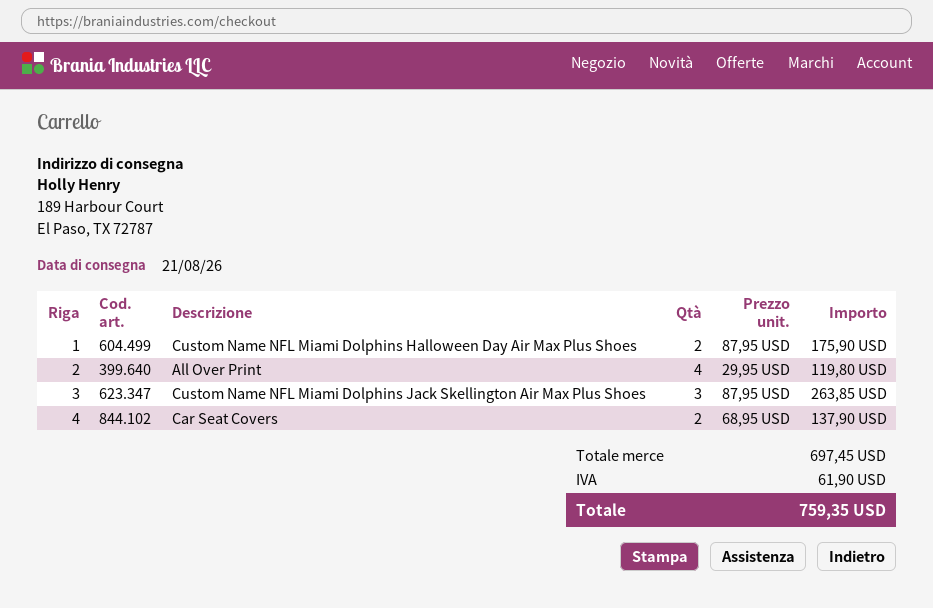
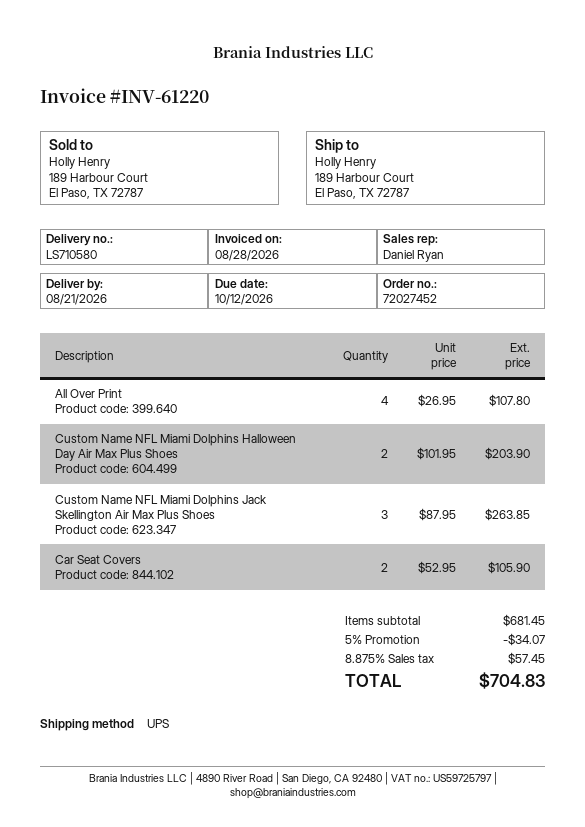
Custom Name NFL Miami Dolphins Halloween Day Air Max Plus Shoes: 2 x 87.95 = 175.90 -> 2 x 101.95 = 203.90
All Over Print: 4 x 29.95 = 119.80 -> 4 x 26.95 = 107.80
Car Seat Covers: 2 x 68.95 = 137.90 -> 2 x 52.95 = 105.90
subtotal: 697.45 -> 681.45
discount: none -> 5% = 34.07
tax: 61.90 -> 57.45
total: 759.35 -> 704.83

